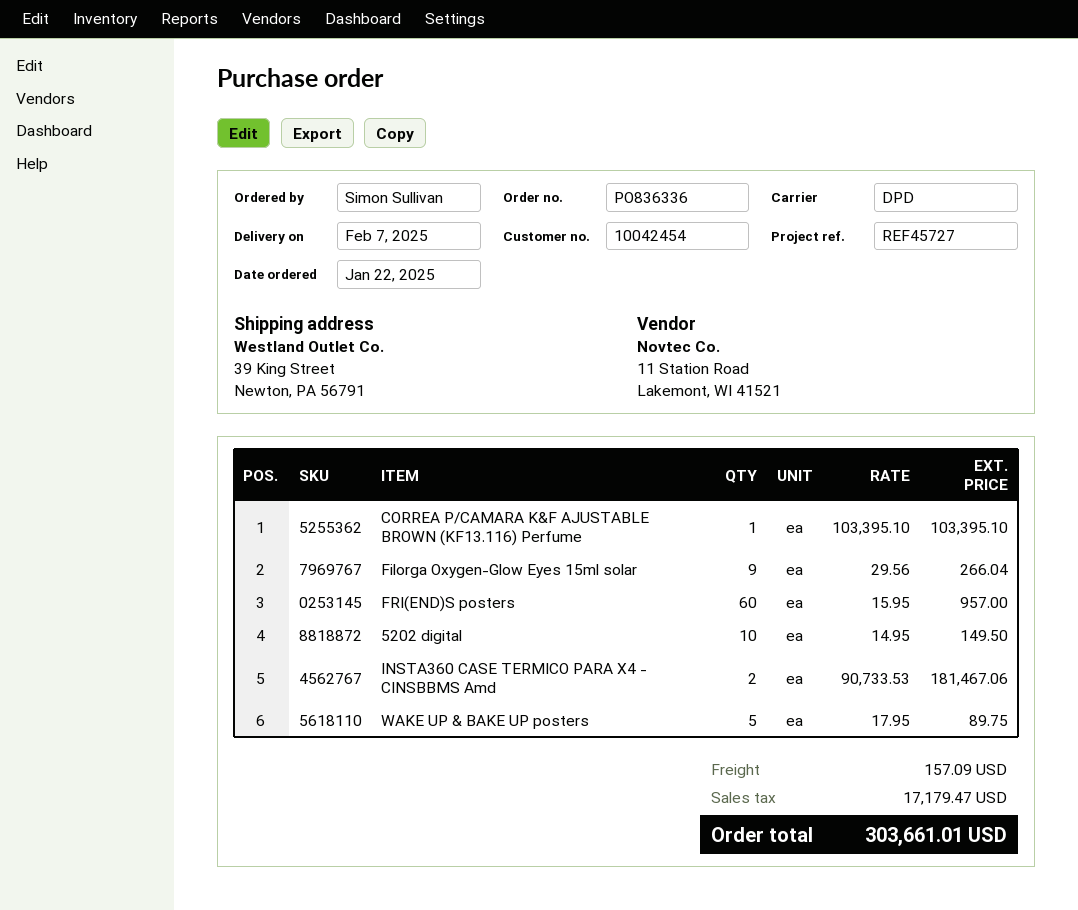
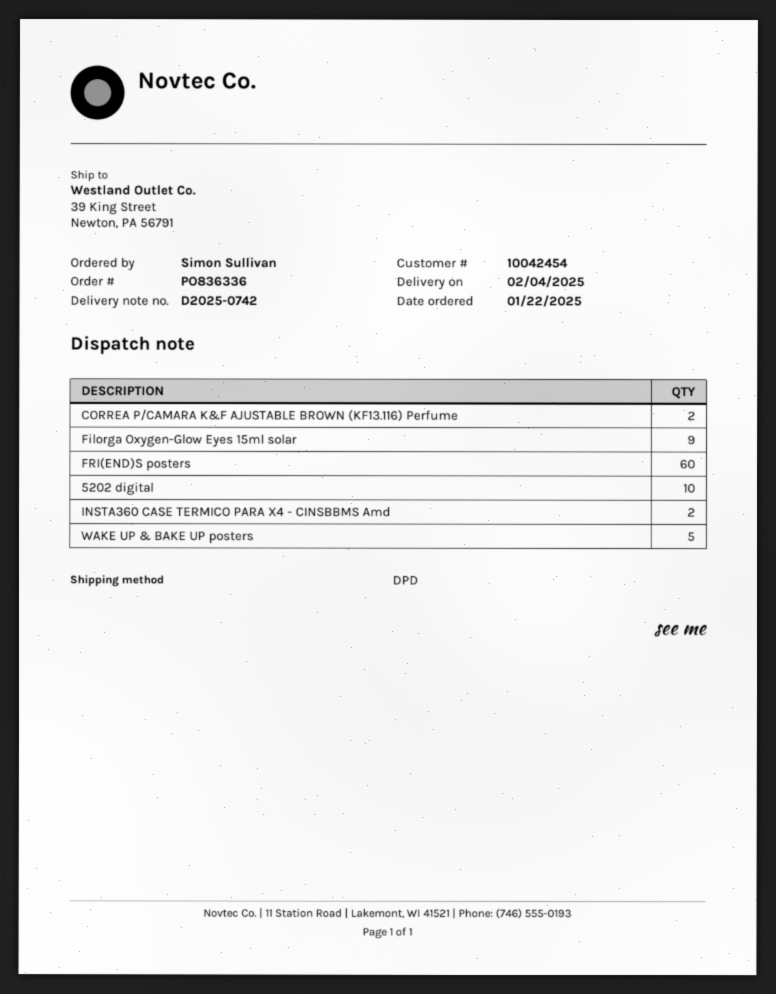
delivery date: 2025-02-07 -> 2025-02-04
CORREA P/CAMARA K&F AJUSTABLE BROWN (KF13.116) Perfume: 1 -> 2

